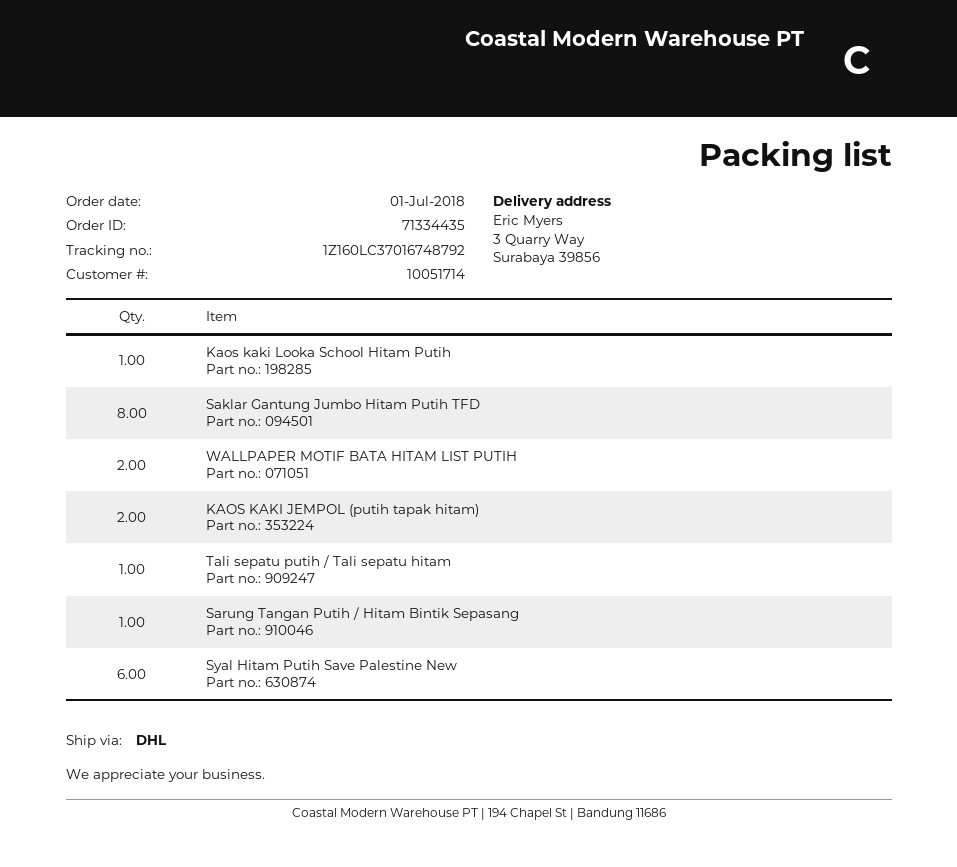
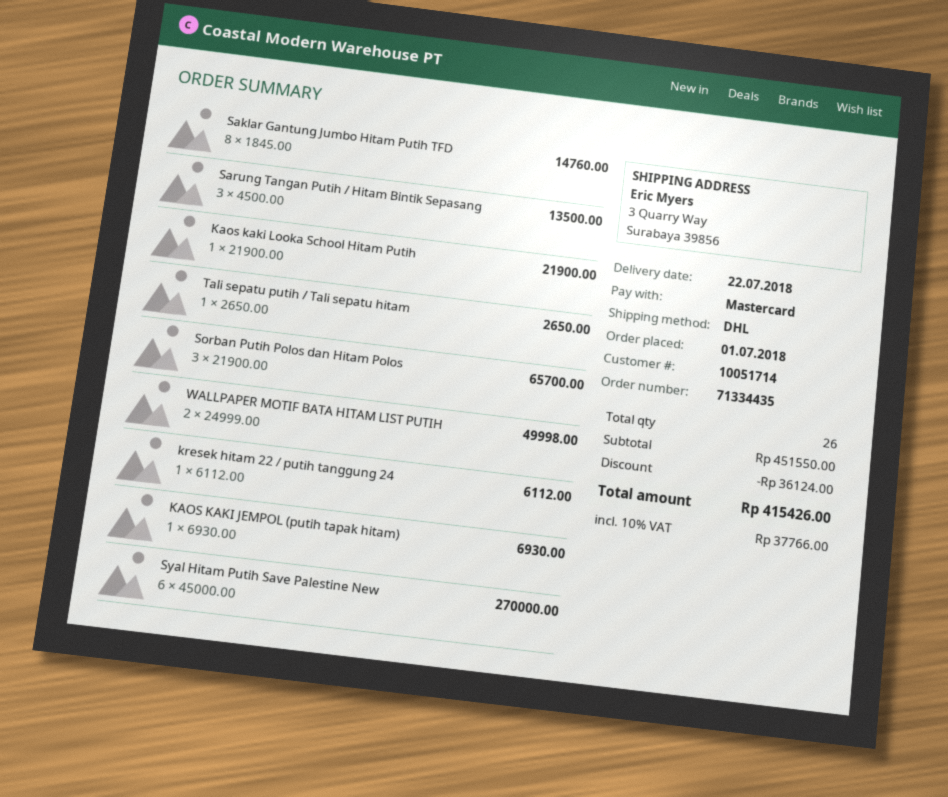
KAOS KAKI JEMPOL (putih tapak hitam): 2 -> 1
Sarung Tangan Putih / Hitam Bintik Sepasang: 1 -> 3
Sorban Putih Polos dan Hitam Polos: none -> 3
kresek hitam 22 / putih tanggung 24: none -> 1

